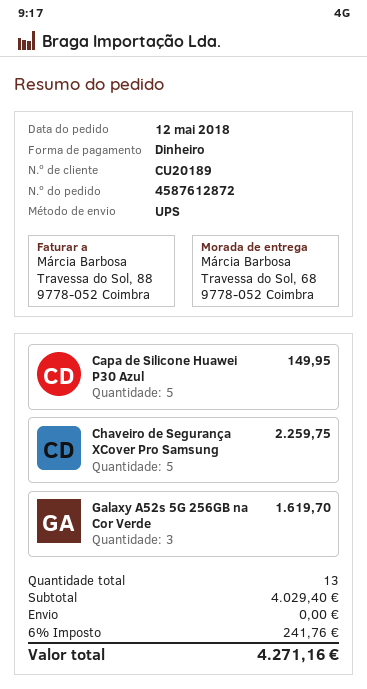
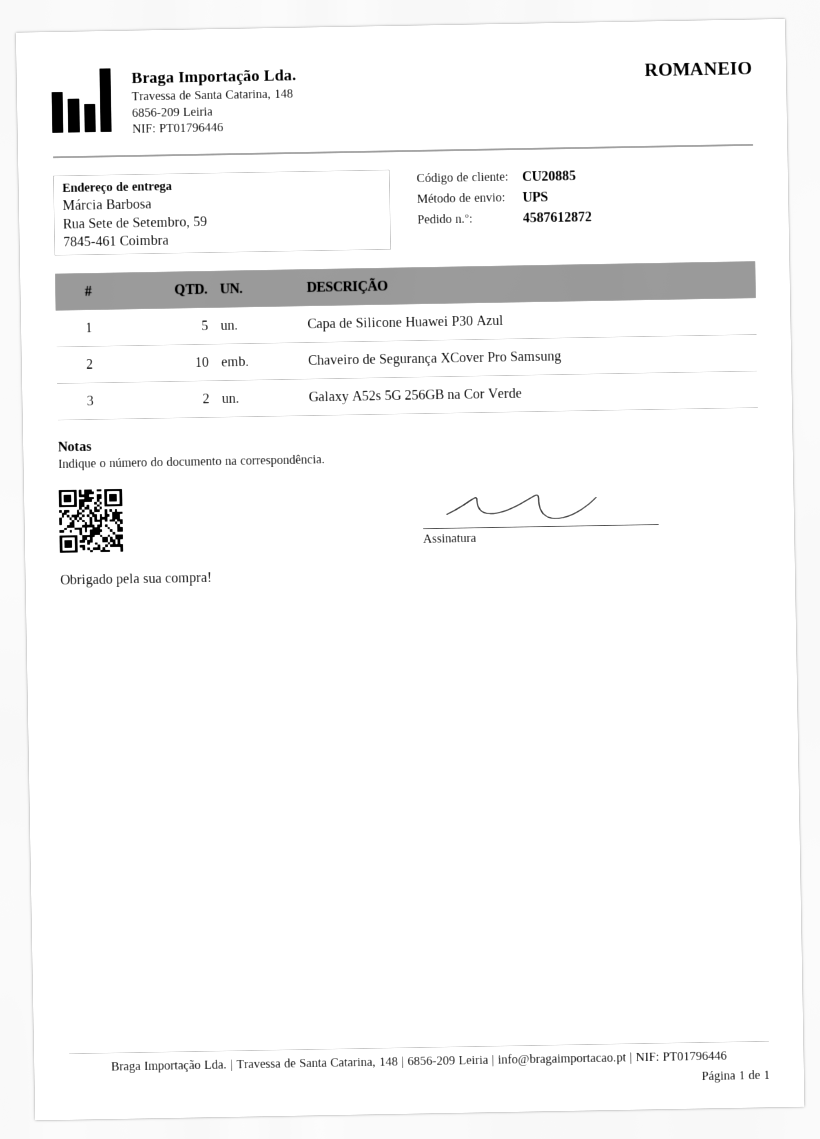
customer number: CU20189 -> CU20885
ship to: Travessa do Sol, 68, 9778-052 Coimbra -> Rua Sete de Setembro, 59, 7845-461 Coimbra
Chaveiro de Segurança XCover Pro Samsung: 5 -> 10
Galaxy A52s 5G 256GB na Cor Verde: 3 -> 2

